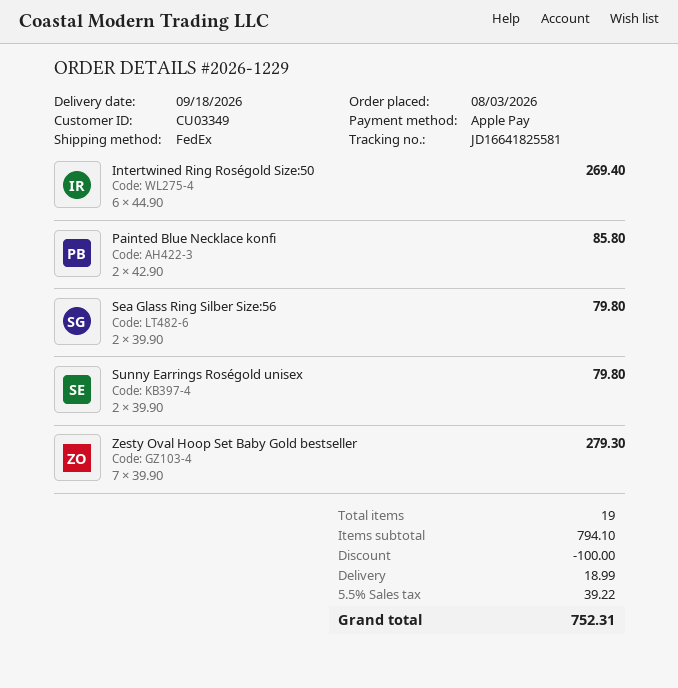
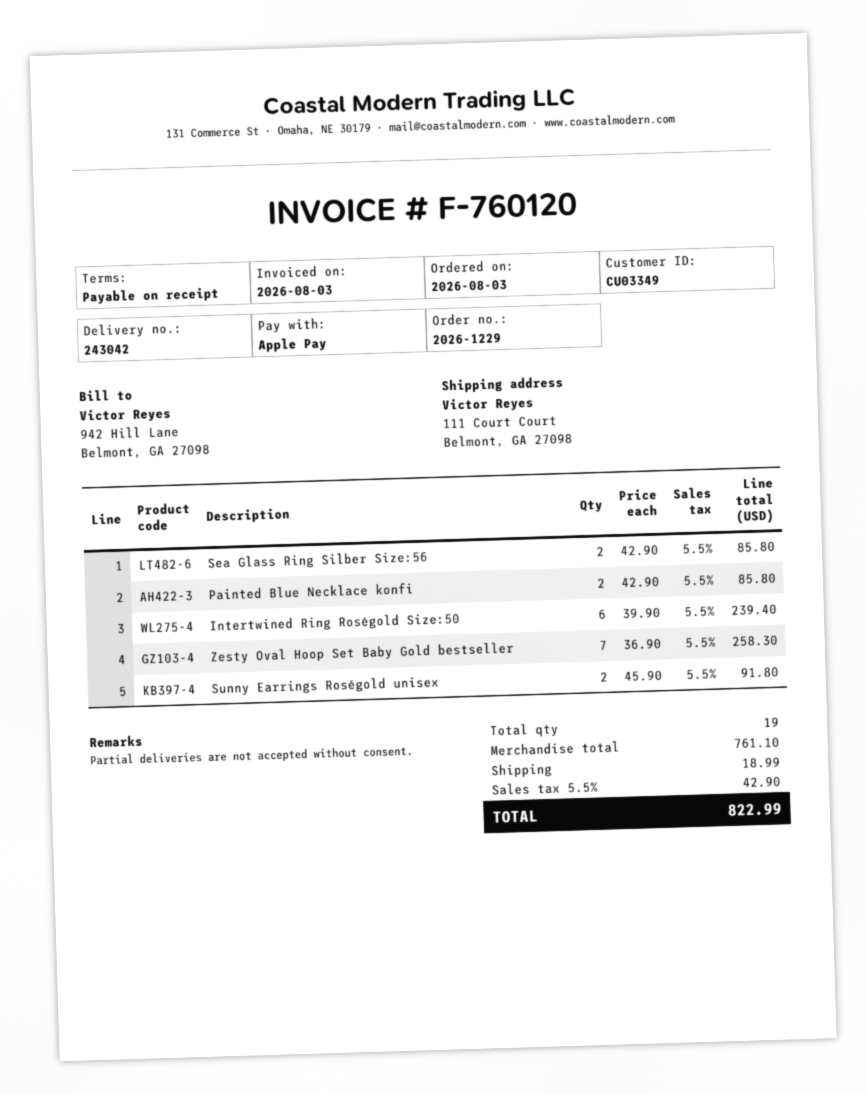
Intertwined Ring Roségold Size:50: 6 x 44.90 = 269.40 -> 6 x 39.90 = 239.40
Sea Glass Ring Silber Size:56: 2 x 39.90 = 79.80 -> 2 x 42.90 = 85.80
Sunny Earrings Roségold unisex: 2 x 39.90 = 79.80 -> 2 x 45.90 = 91.80
Zesty Oval Hoop Set Baby Gold bestseller: 7 x 39.90 = 279.30 -> 7 x 36.90 = 258.30
subtotal: 794.10 -> 761.10
discount: 100.00 -> none
tax: 5.5% = 39.22 -> 5.5% = 42.90
total: 752.31 -> 822.99

